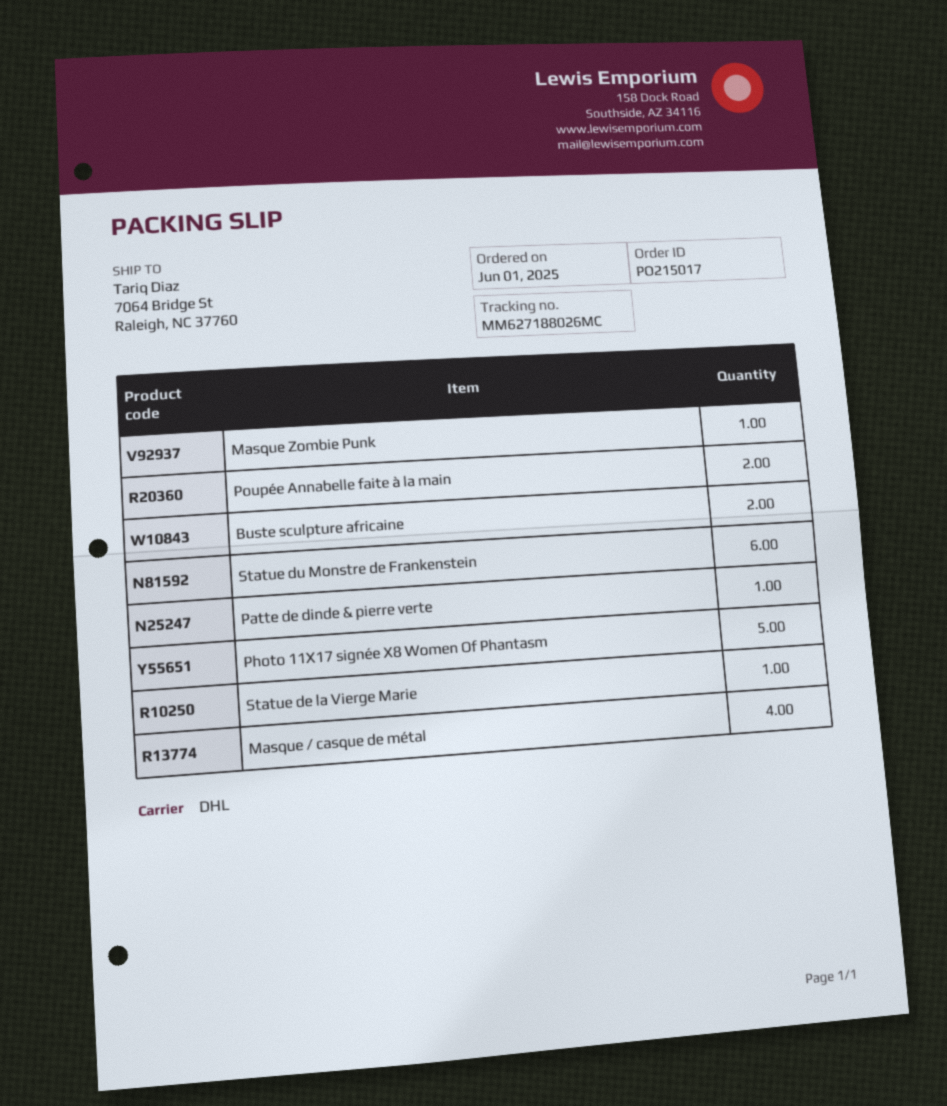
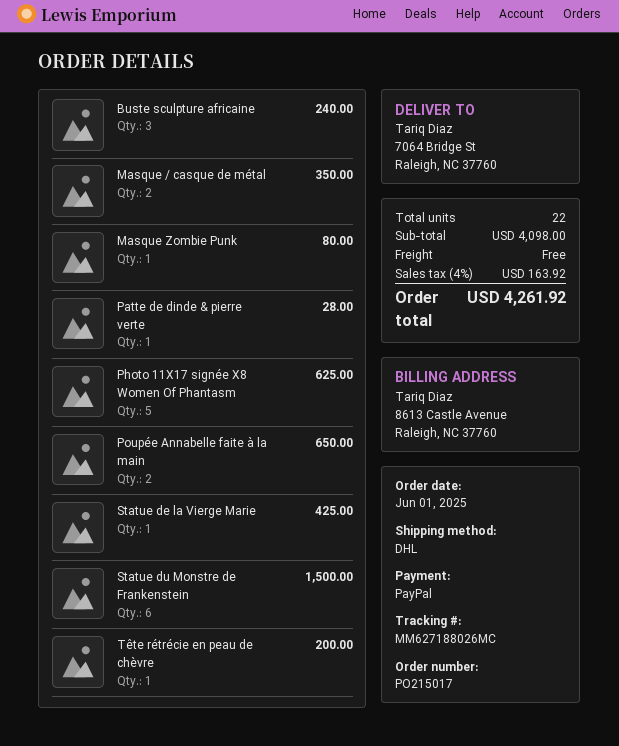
Buste sculpture africaine: 2 -> 3
Masque / casque de métal: 4 -> 2
Tête rétrécie en peau de chèvre: none -> 1

